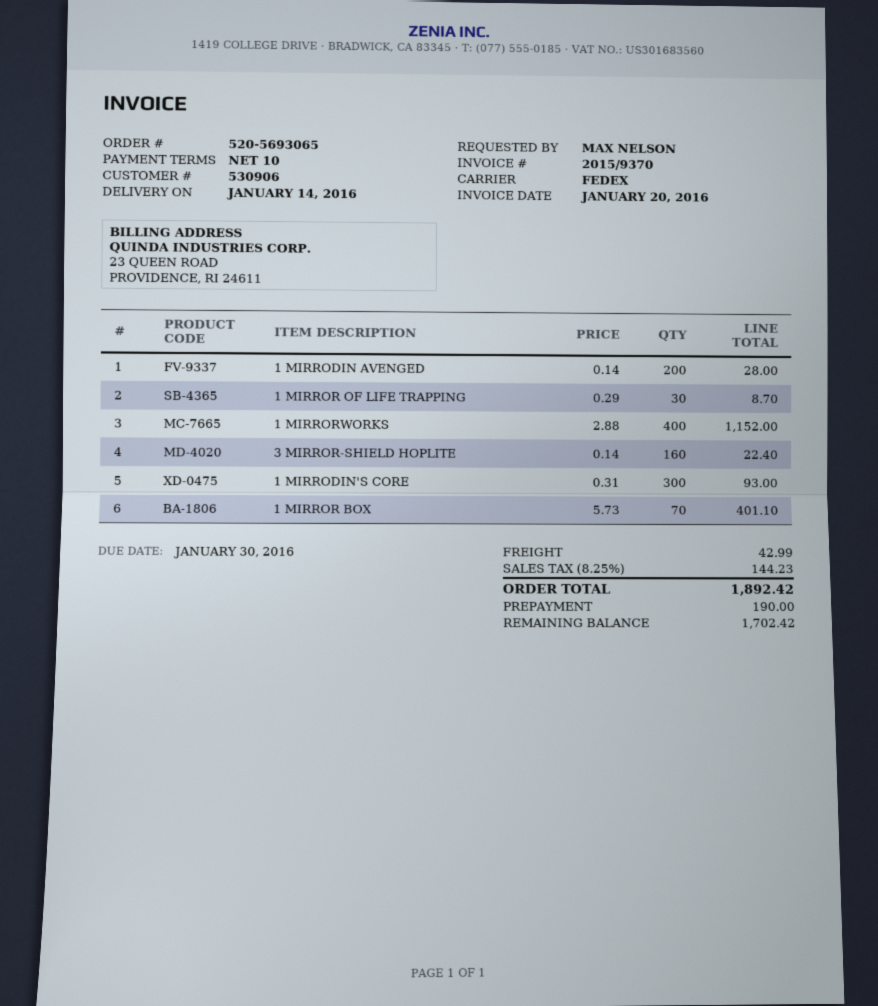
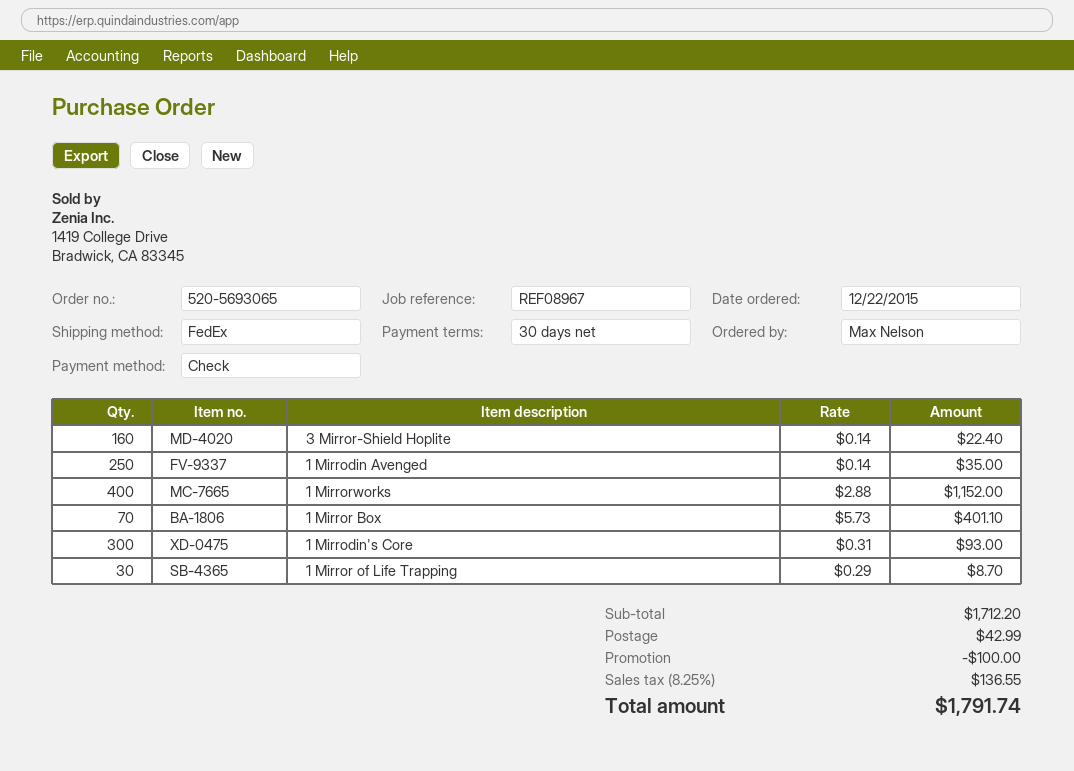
payment terms: 10 days -> 30 days
1 MIRRODIN AVENGED: 200 x 0.14 = 28.00 -> 250 x 0.14 = 35.00
discount: none -> 100.00
tax: 8.25% = 144.23 -> 8.25% = 136.55
total: 1892.42 -> 1791.74

